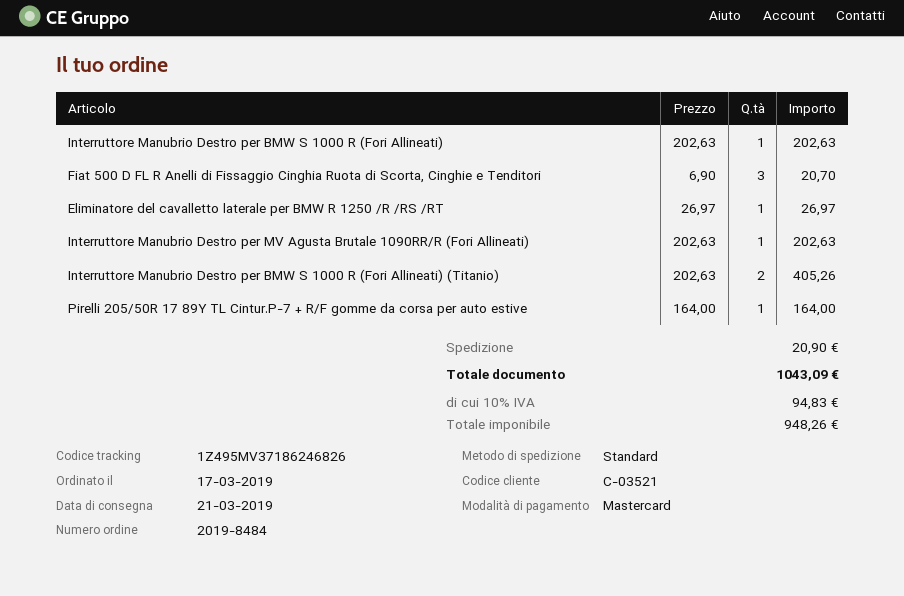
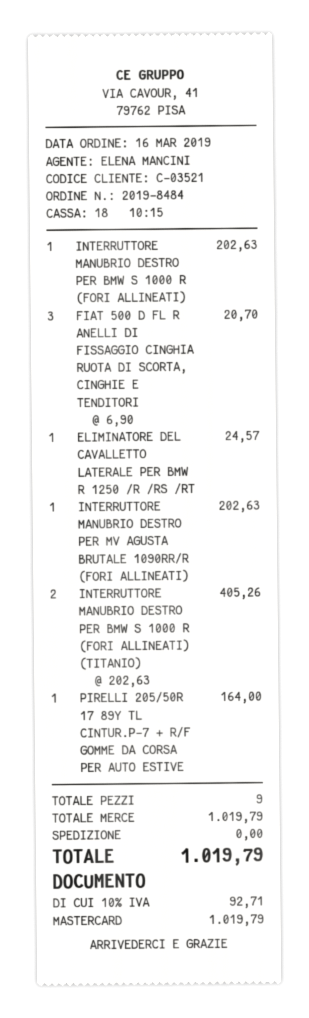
order date: 2019-03-17 -> 2019-03-16
Eliminatore del cavalletto laterale per BMW R 1250 /R /RS /RT: 1 x 26.97 = 26.97 -> 1 x 24.57 = 24.57
shipping: 20.90 -> 0.00
tax: 10% = 94.83 -> 10% = 92.71
total: 1043.09 -> 1019.79

